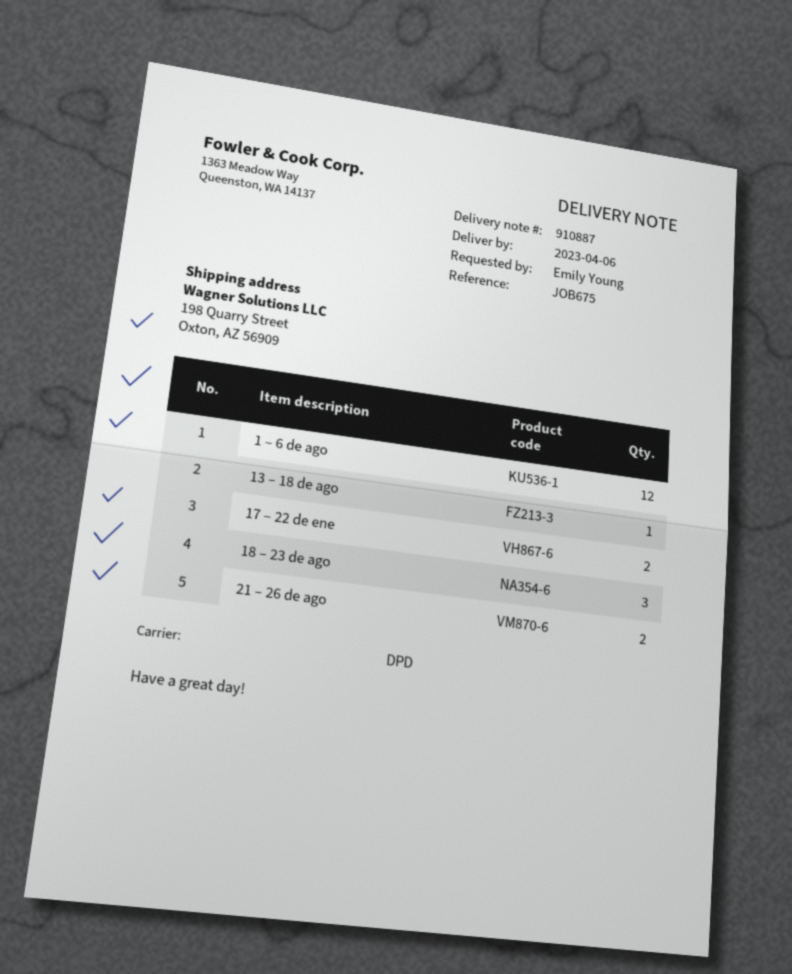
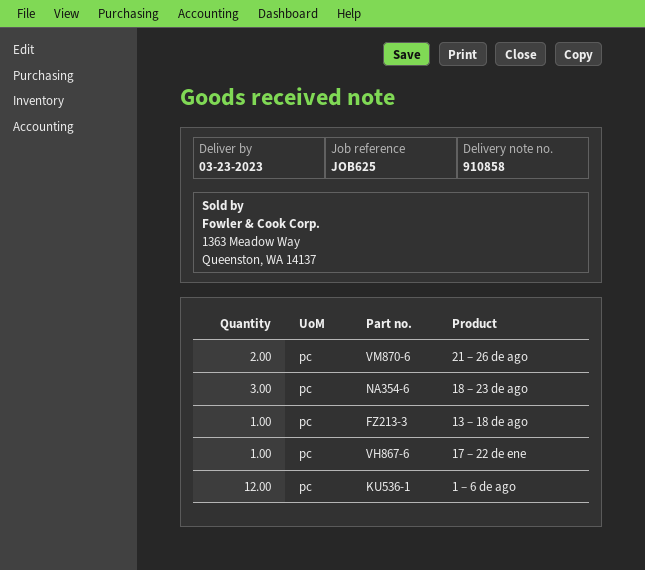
delivery note number: 910887 -> 910858
delivery date: 2023-04-06 -> 2023-03-23
reference: JOB675 -> JOB625
17 – 22 de ene: 2 -> 1

